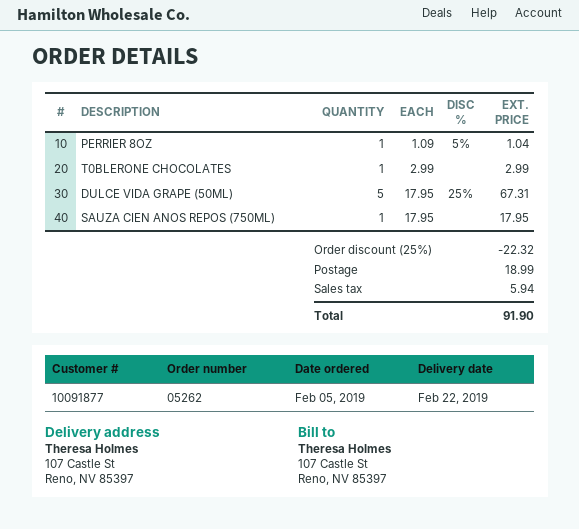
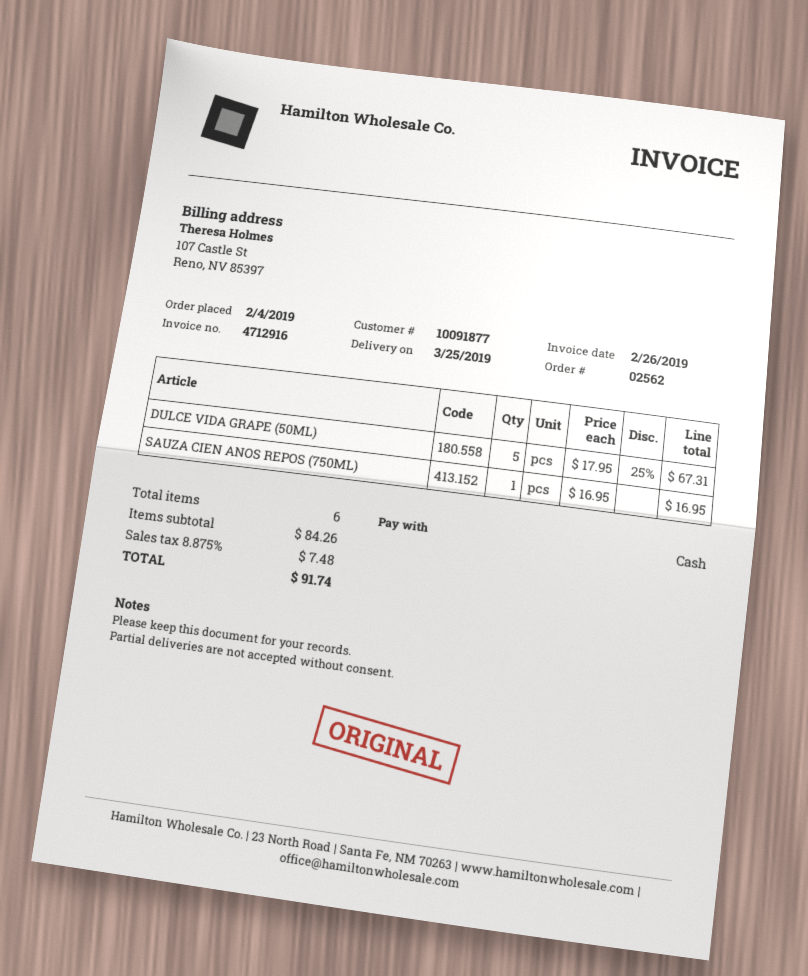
order number: 05262 -> 02562
order date: 2019-02-05 -> 2019-02-04
delivery date: 2019-02-22 -> 2019-03-25
PERRIER 8OZ: 1 x 1.09 - 5% = 1.04 -> none
T0BLERONE CHOCOLATES: 1 x 2.99 = 2.99 -> none
SAUZA CIEN ANOS REPOS (750ML): 1 x 17.95 = 17.95 -> 1 x 16.95 = 16.95
discount: 25% = 22.32 -> none
shipping: 18.99 -> none
tax: 5.94 -> 7.48
total: 91.90 -> 91.74

